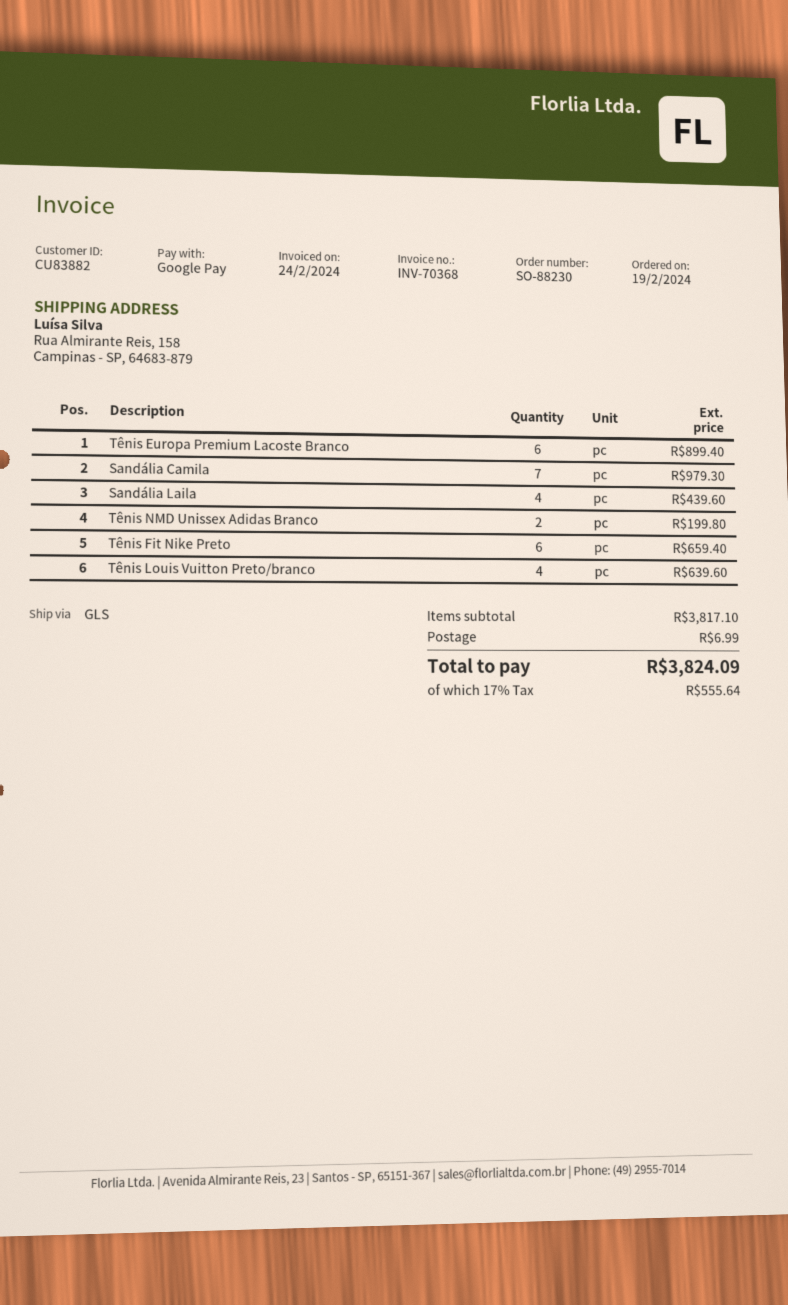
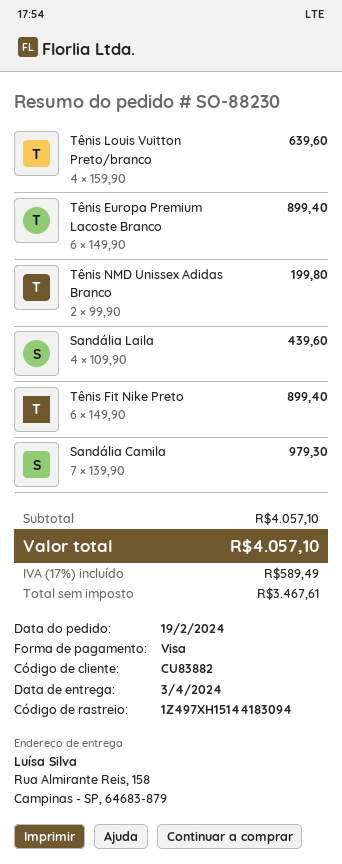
payment method: Google Pay -> Visa
Tênis Fit Nike Preto: 6 for 659.40 -> 6 for 899.40
subtotal: 3817.10 -> 4057.10
shipping: 6.99 -> none
tax: 17% = 555.64 -> 17% = 589.49
total: 3824.09 -> 4057.10

